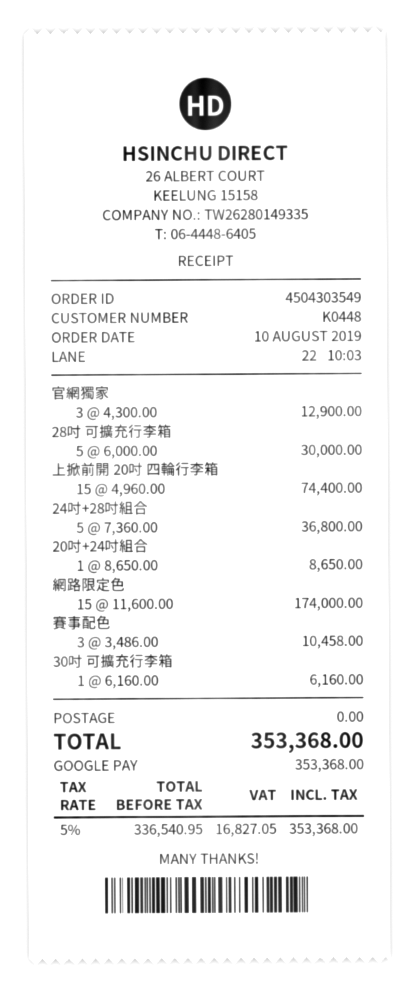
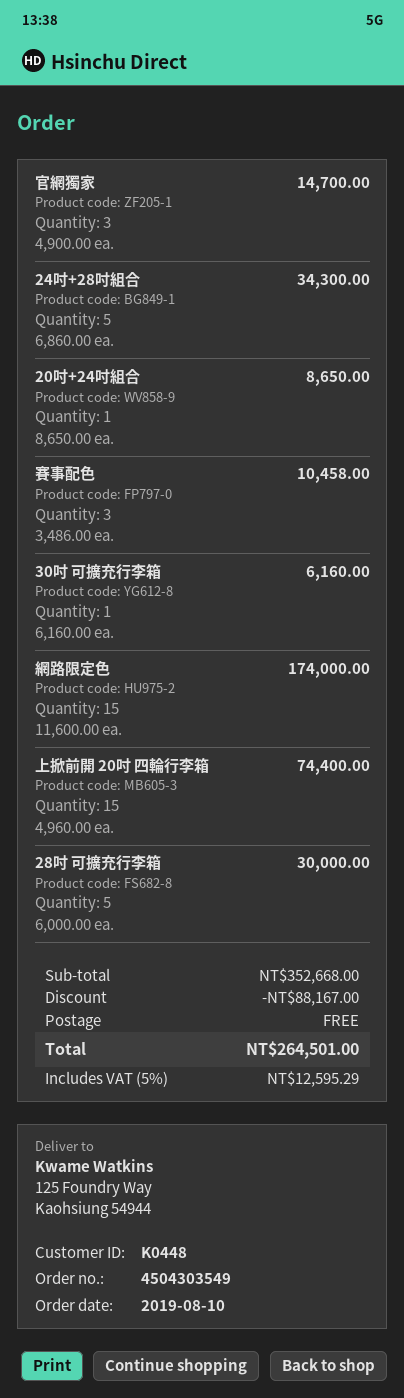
官網獨家: 3 x 4300.00 = 12900.00 -> 3 x 4900.00 = 14700.00
24吋+28吋組合: 5 x 7360.00 = 36800.00 -> 5 x 6860.00 = 34300.00
discount: none -> 88167.00
tax: 5% = 16827.05 -> 5% = 12595.29
total: 353368.00 -> 264501.00

